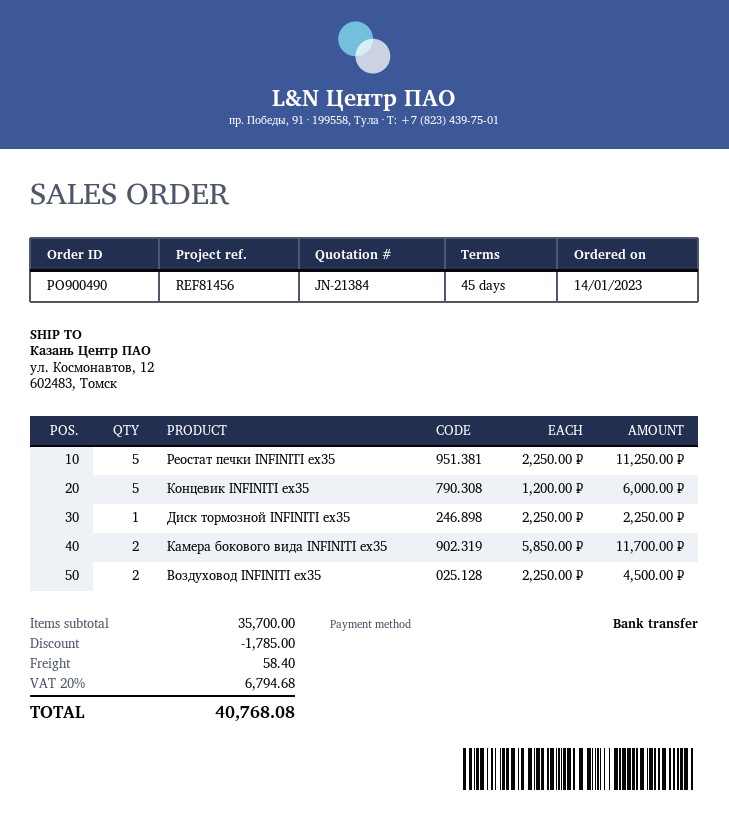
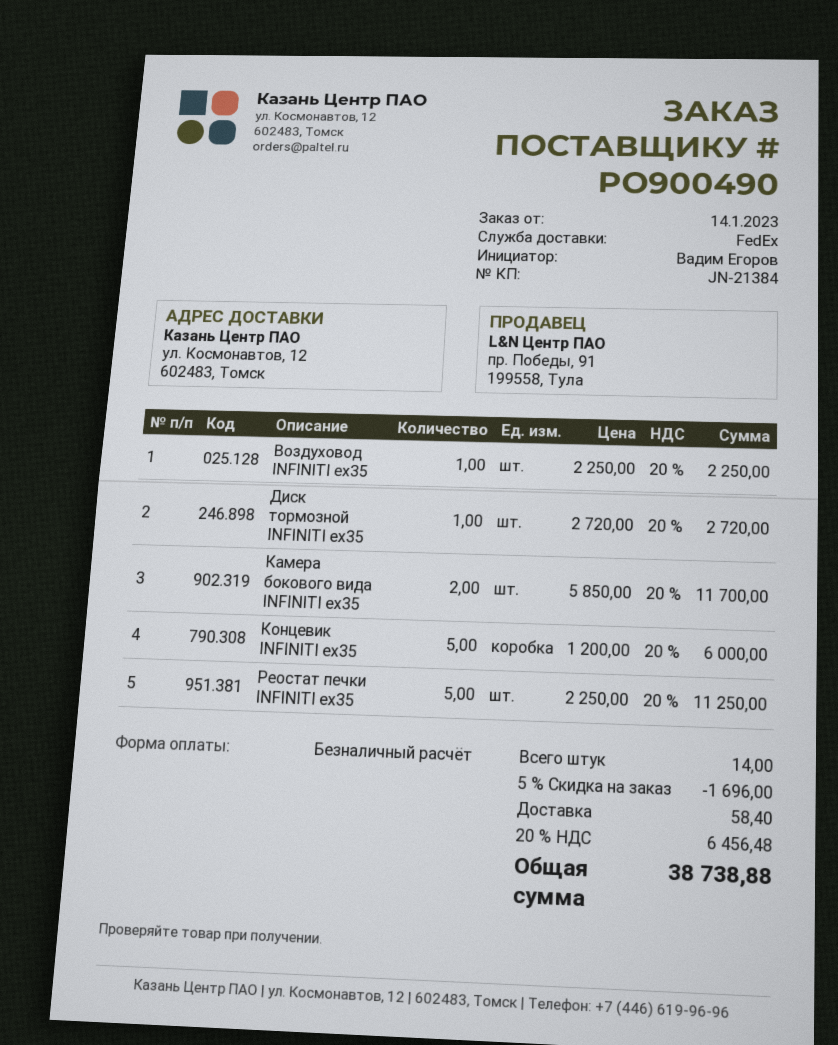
Диск тормозной INFINITI ex35: 1 x 2250.00 = 2250.00 -> 1 x 2720.00 = 2720.00
Воздуховод INFINITI ex35: 2 x 2250.00 = 4500.00 -> 1 x 2250.00 = 2250.00
discount: 1785.00 -> 1696.00
tax: 20% = 6794.68 -> 20% = 6456.48
total: 40768.08 -> 38738.88

